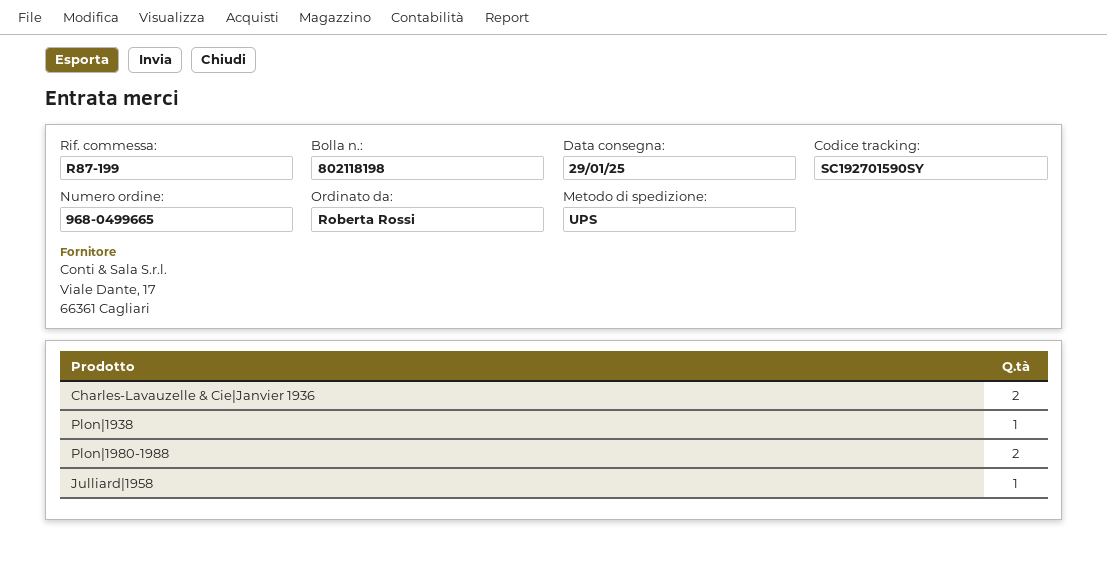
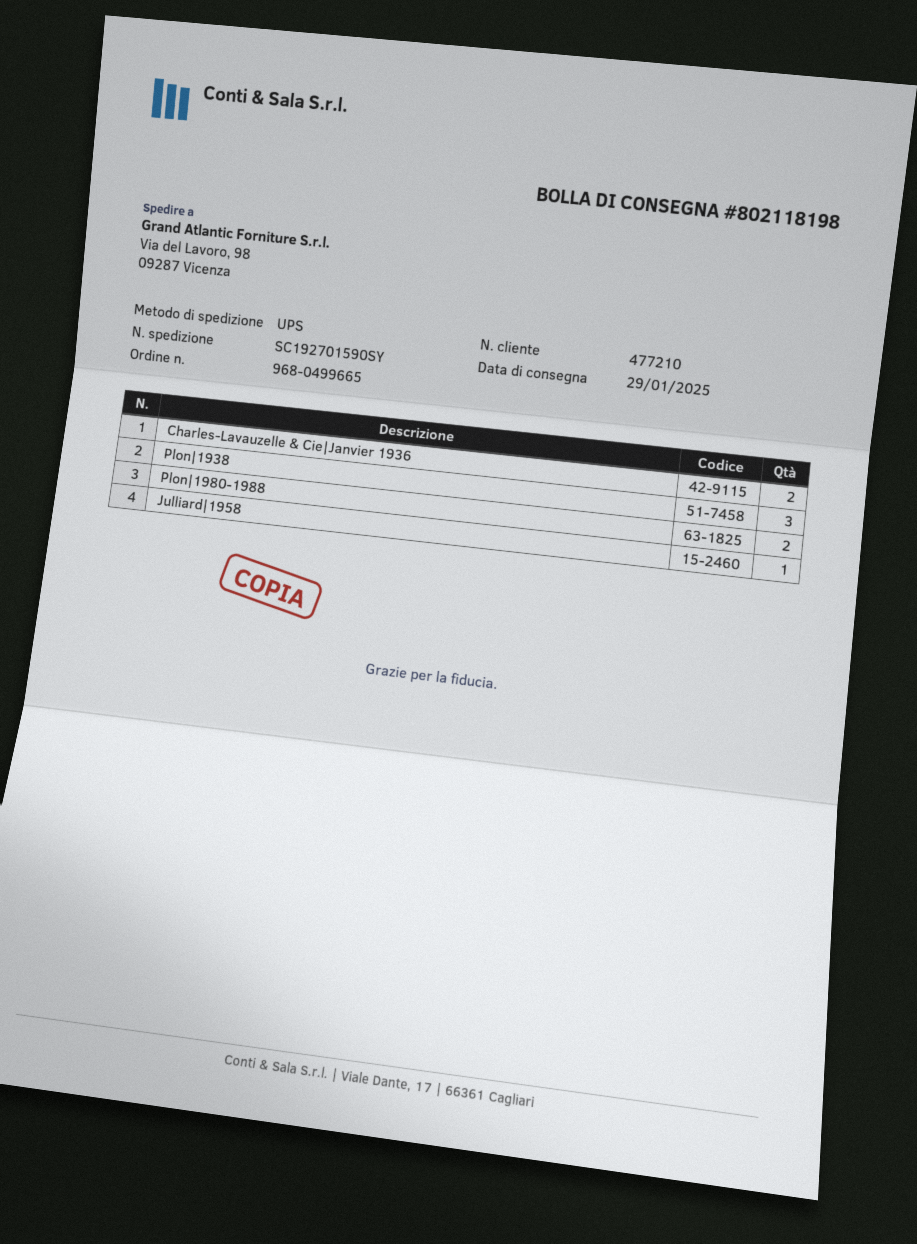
Plon|1938: 1 -> 3

